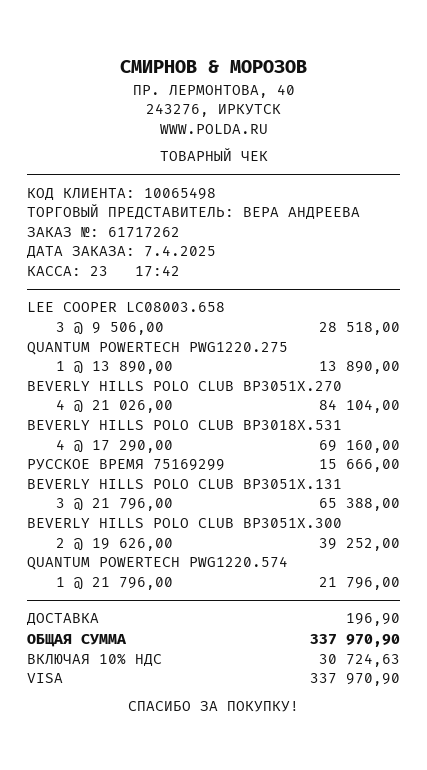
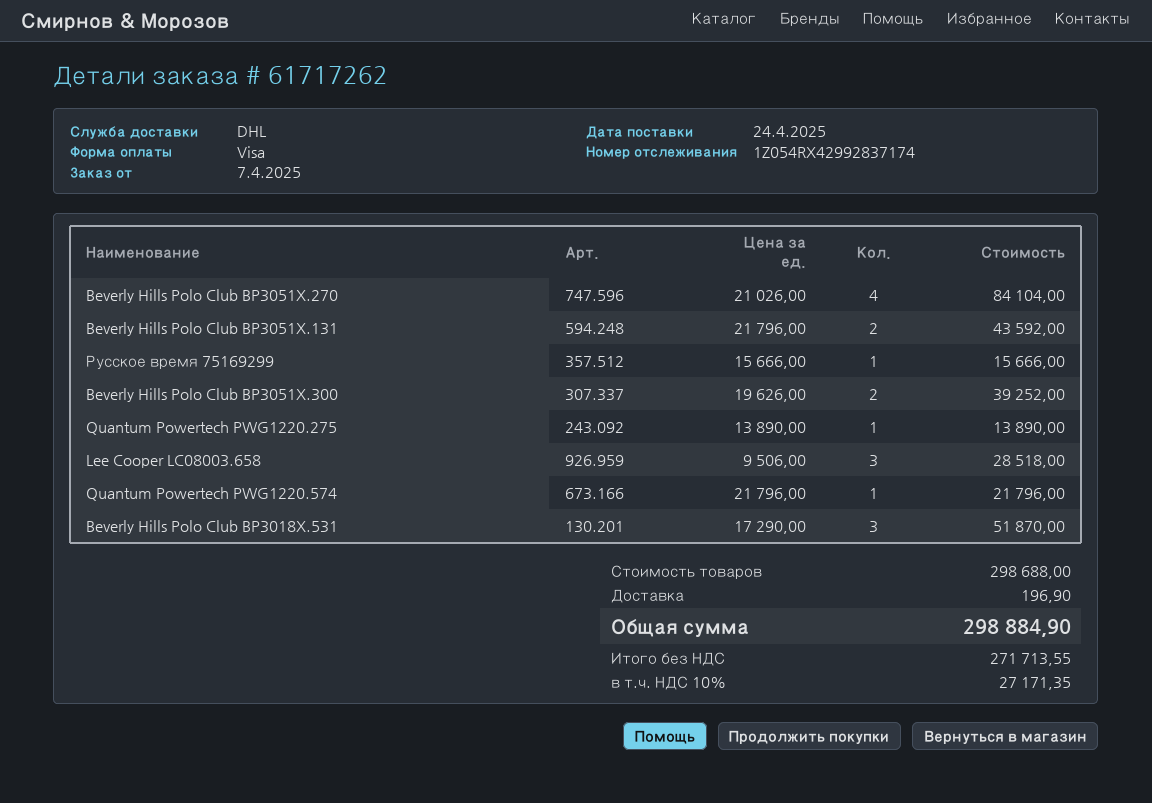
BEVERLY HILLS POLO CLUB BP3018X.531: 4 x 17290.00 = 69160.00 -> 3 x 17290.00 = 51870.00
BEVERLY HILLS POLO CLUB BP3051X.131: 3 x 21796.00 = 65388.00 -> 2 x 21796.00 = 43592.00
tax: 10% = 30724.63 -> 10% = 27171.35
total: 337970.90 -> 298884.90

